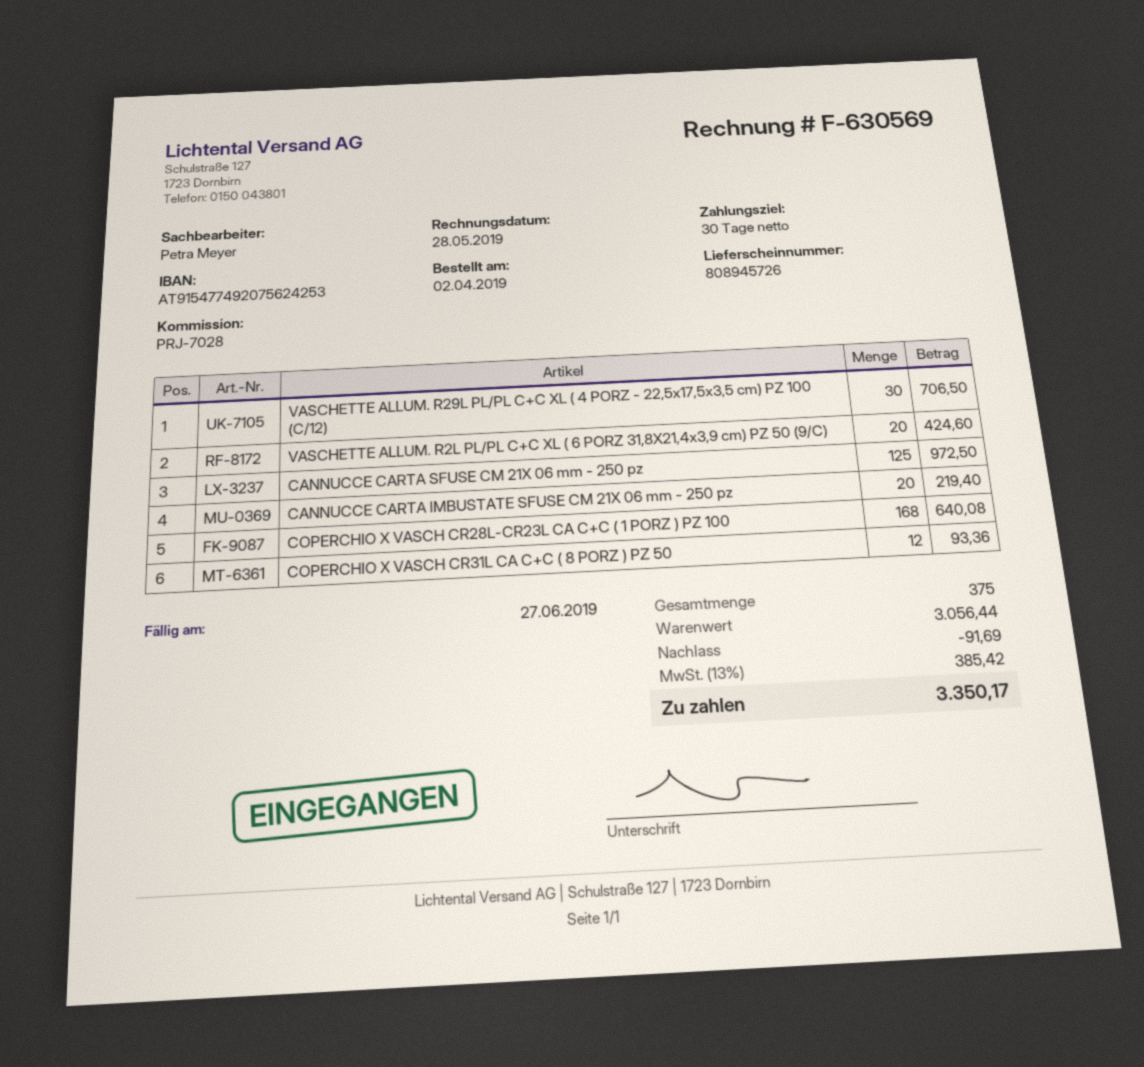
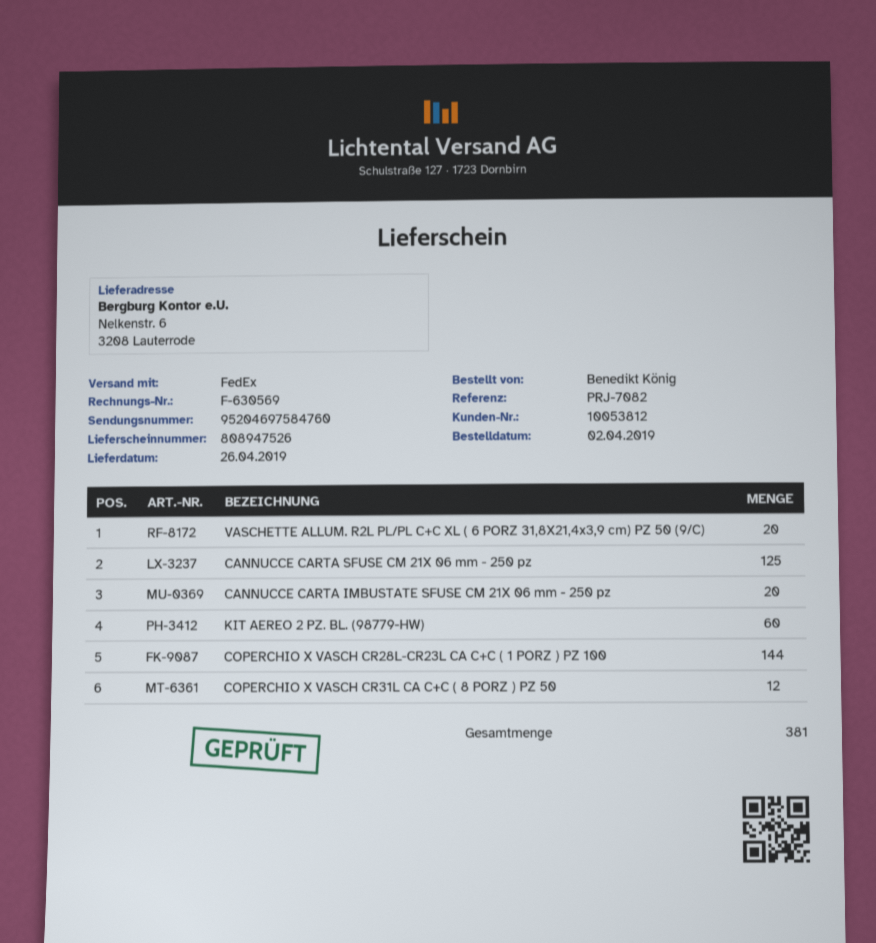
delivery note number: 808945726 -> 808947526
reference: PRJ-7028 -> PRJ-7082
VASCHETTE ALLUM. R29L PL/PL C+C XL ( 4 PORZ - 22,5x17,5x3,5 cm) PZ 100 (C/12): 30 -> none
COPERCHIO X VASCH CR28L-CR23L CA C+C ( 1 PORZ ) PZ 100: 168 -> 144
KIT AEREO 2 PZ. BL. (98779-HW): none -> 60
total quantity: 375 -> 381

